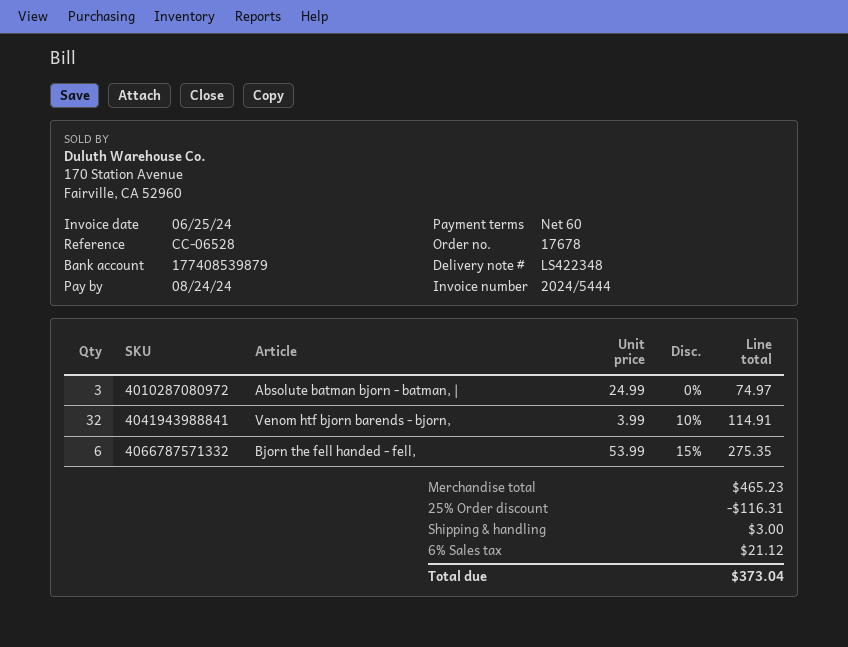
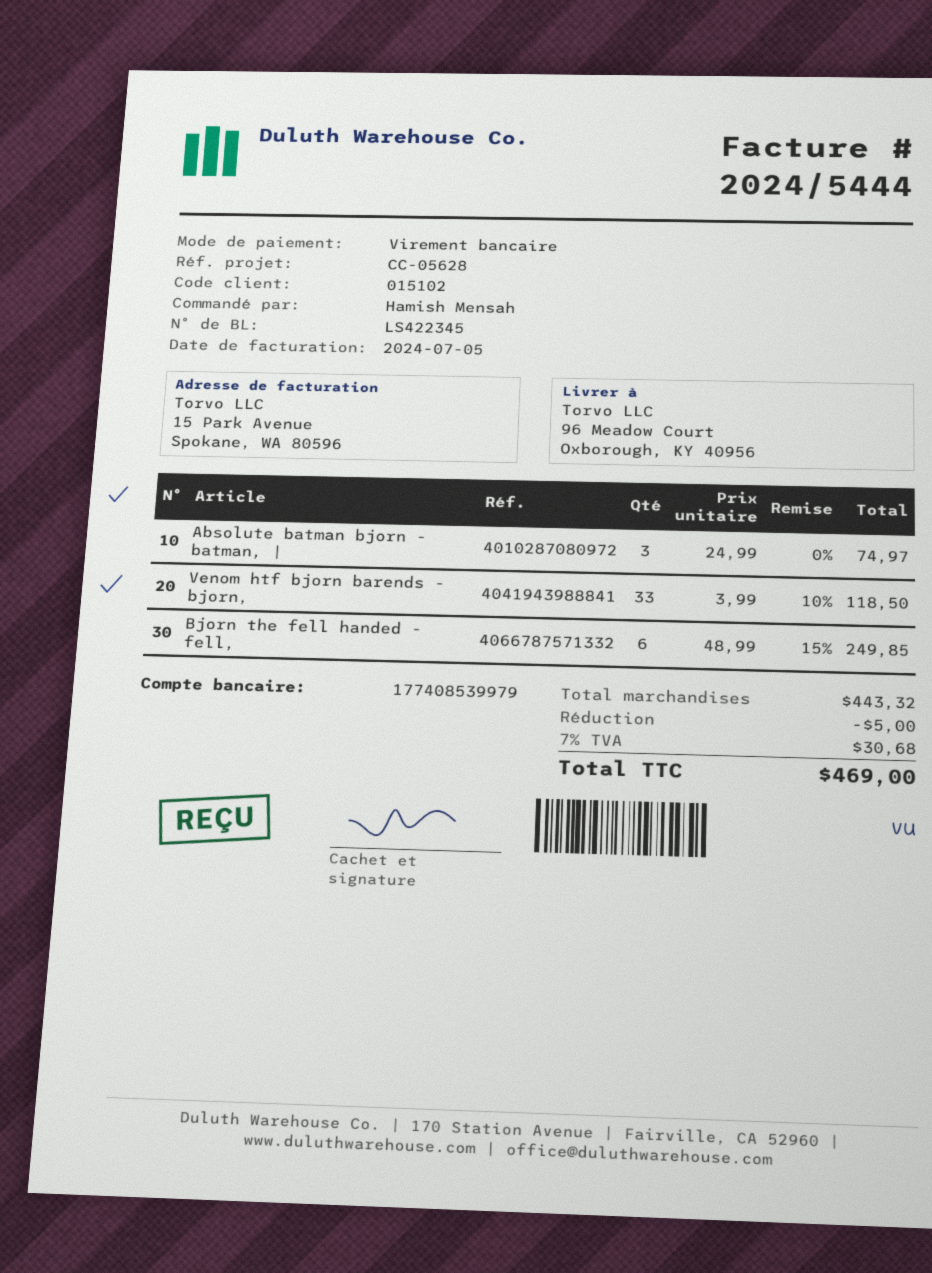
delivery note number: LS422348 -> LS422345
invoice date: 2024-06-25 -> 2024-07-05
reference: CC-06528 -> CC-05628
bank account: 177408539879 -> 177408539979
Venom htf bjorn barends - bjorn,: 32 x 3.99 - 10% = 114.91 -> 33 x 3.99 - 10% = 118.50
Bjorn the fell handed - fell,: 6 x 53.99 - 15% = 275.35 -> 6 x 48.99 - 15% = 249.85
subtotal: 465.23 -> 443.32
discount: 116.31 -> 5.00
shipping: 3.00 -> none
tax: 6% = 21.12 -> 7% = 30.68
total: 373.04 -> 469.00

